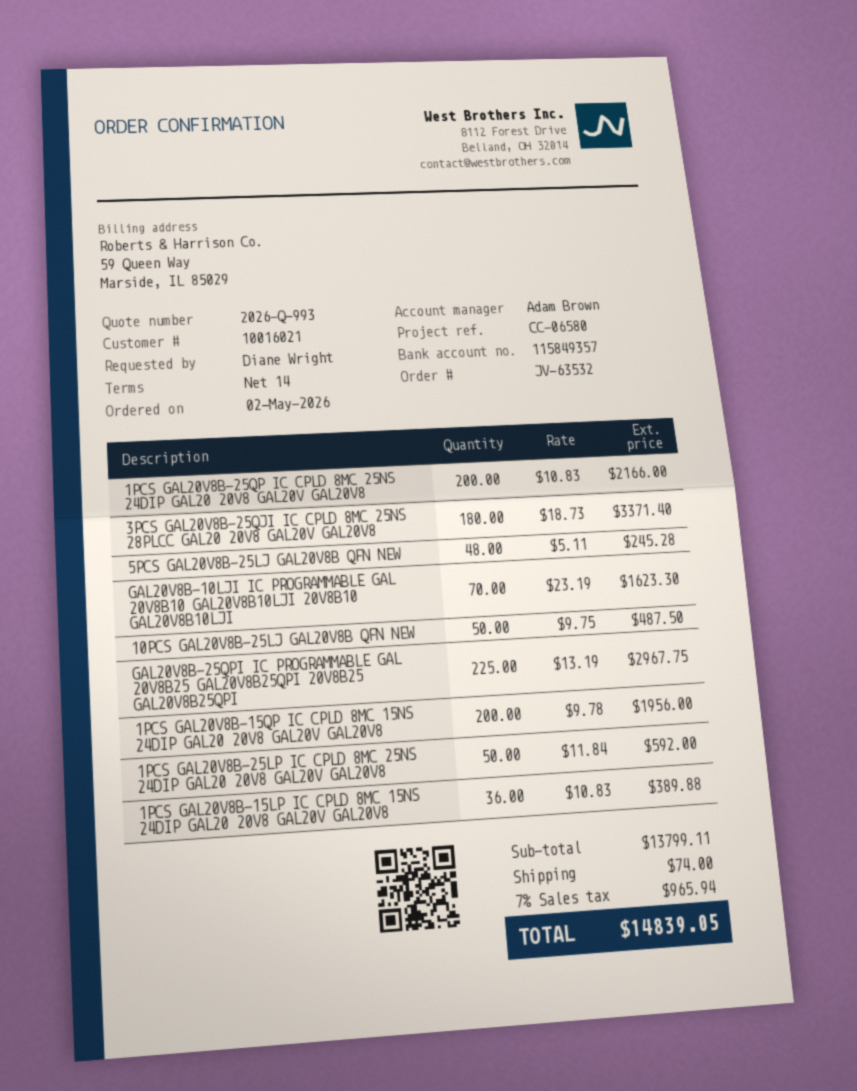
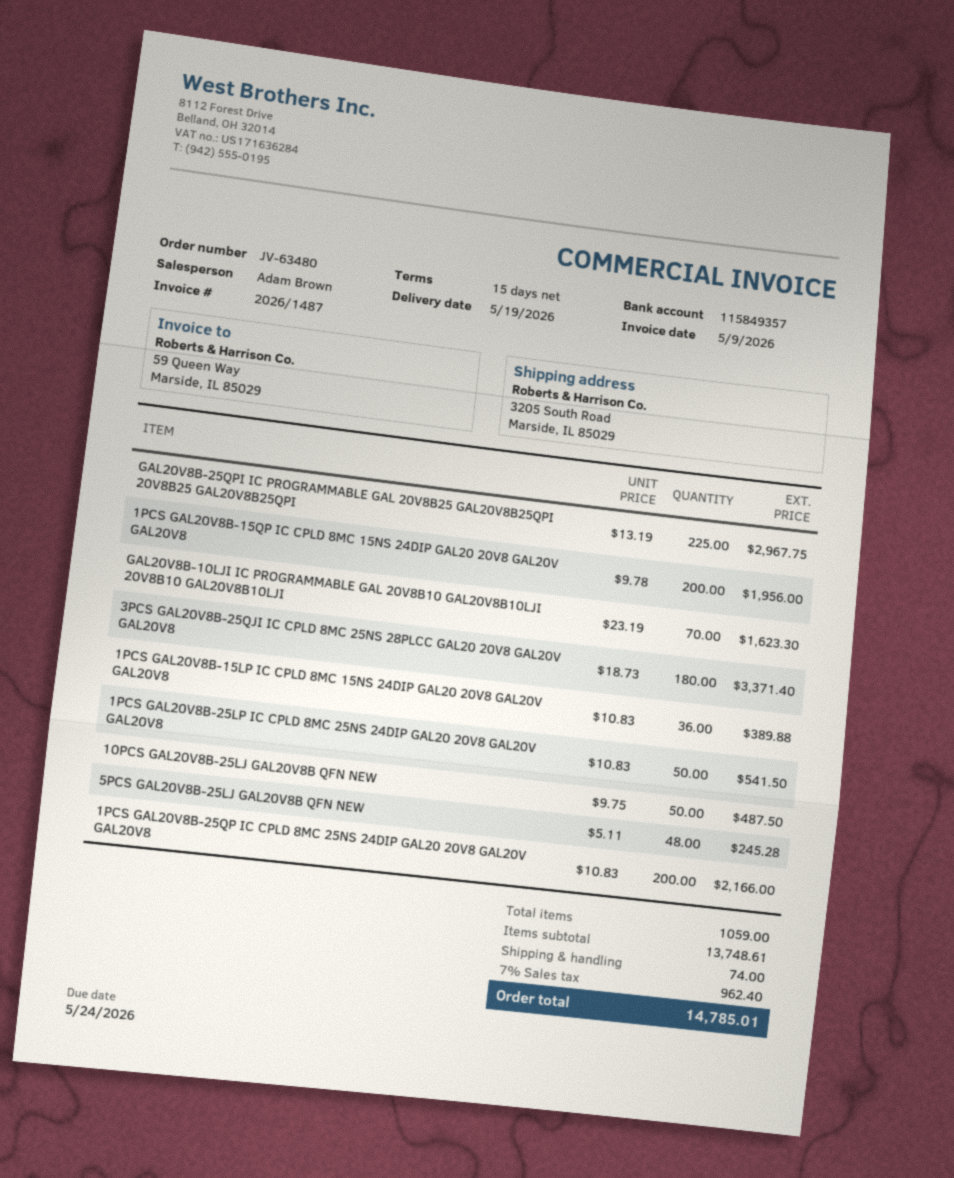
order number: JV-63532 -> JV-63480
payment terms: 14 days -> 15 days
1PCS GAL20V8B-25LP IC CPLD 8MC 25NS 24DIP GAL20 20V8 GAL20V GAL20V8: 50 x 11.84 = 592.00 -> 50 x 10.83 = 541.50
subtotal: 13799.11 -> 13748.61
tax: 7% = 965.94 -> 7% = 962.40
total: 14839.05 -> 14785.01

